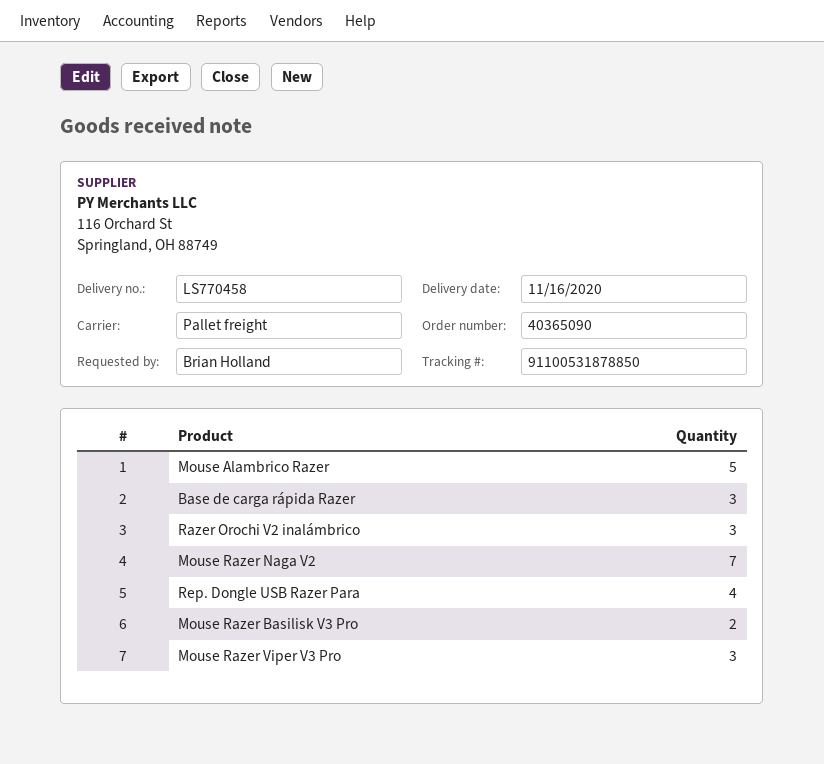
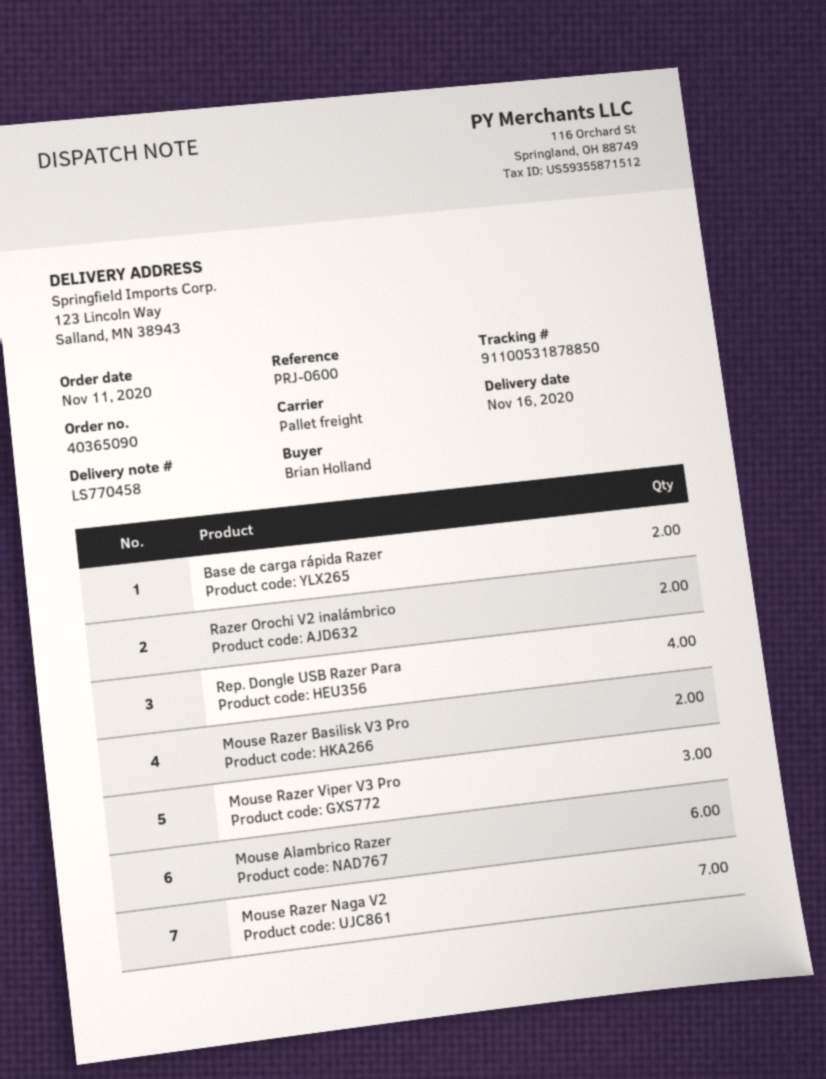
Mouse Alambrico Razer: 5 -> 6
Base de carga rápida Razer: 3 -> 2
Razer Orochi V2 inalámbrico: 3 -> 2

